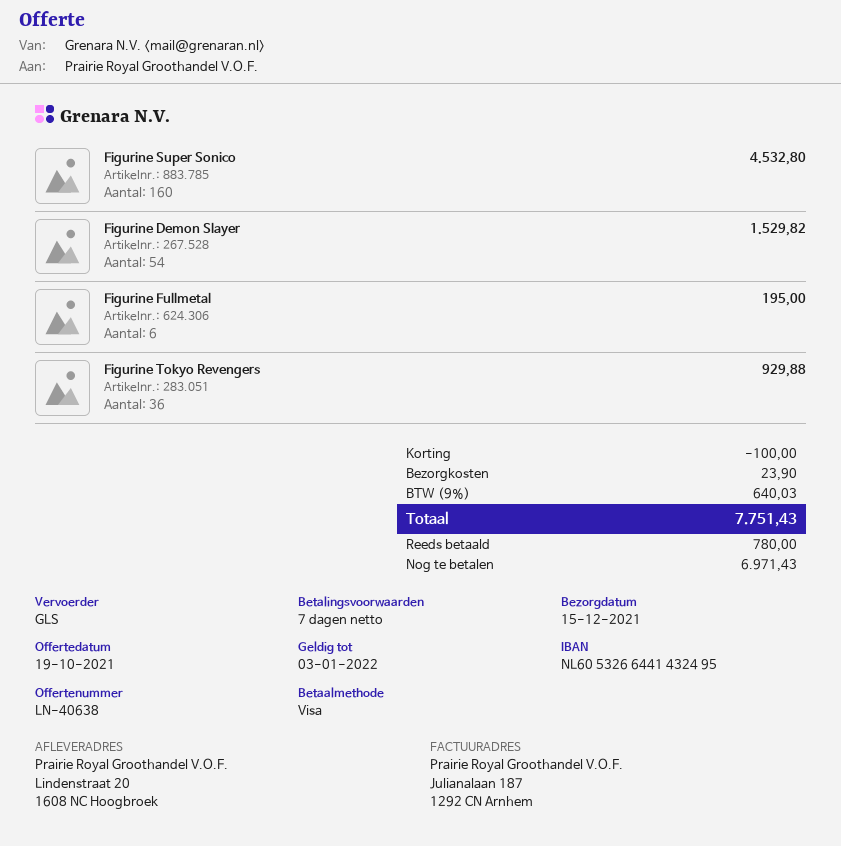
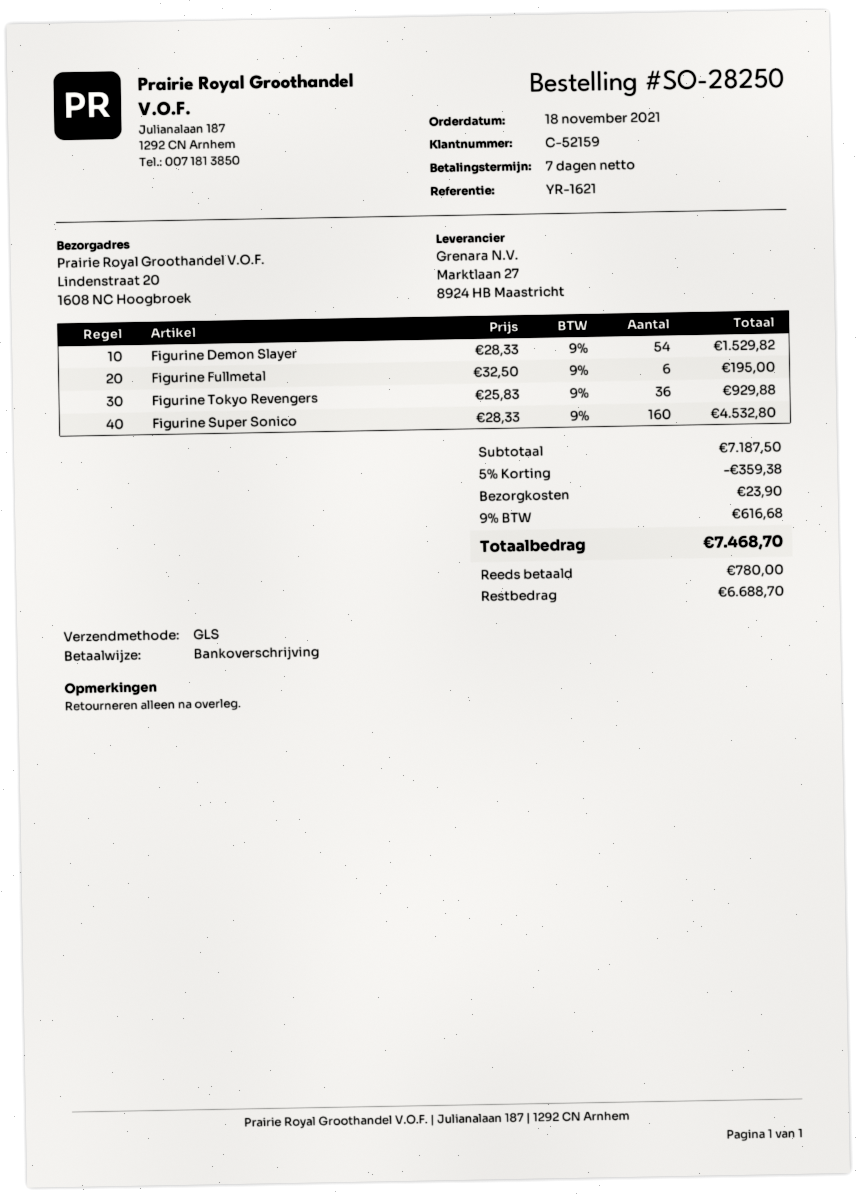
payment method: Visa -> bank transfer
discount: 100.00 -> 359.38
tax: 9% = 640.03 -> 9% = 616.68
total: 7751.43 -> 7468.70
balance: 6971.43 -> 6688.70

